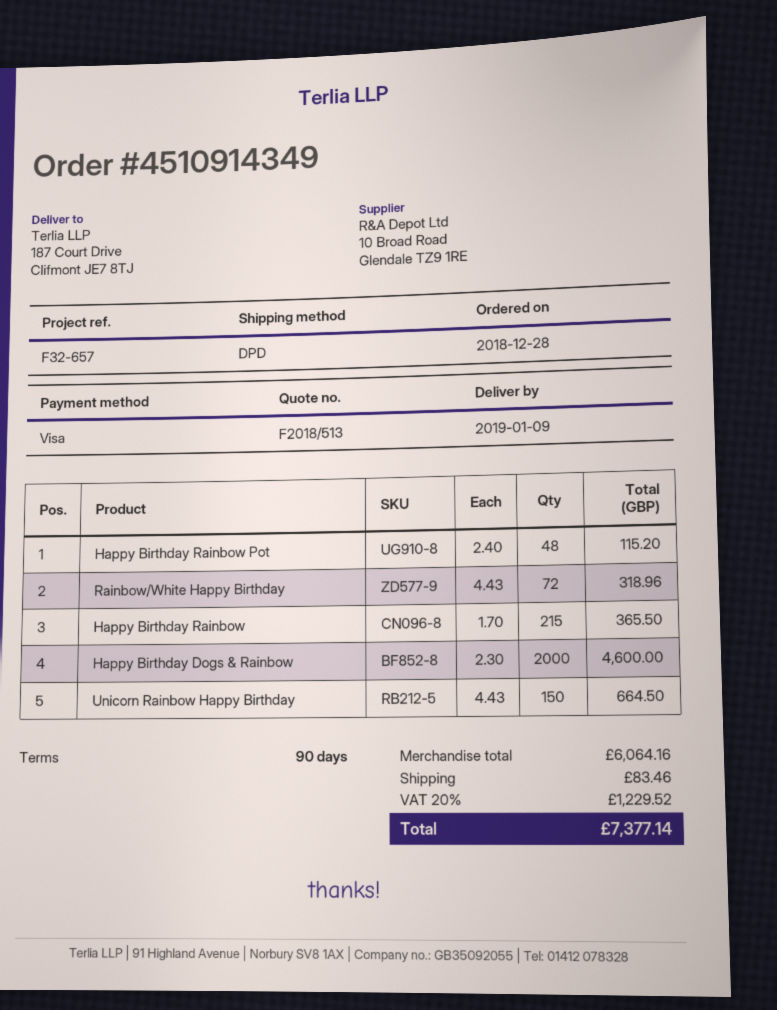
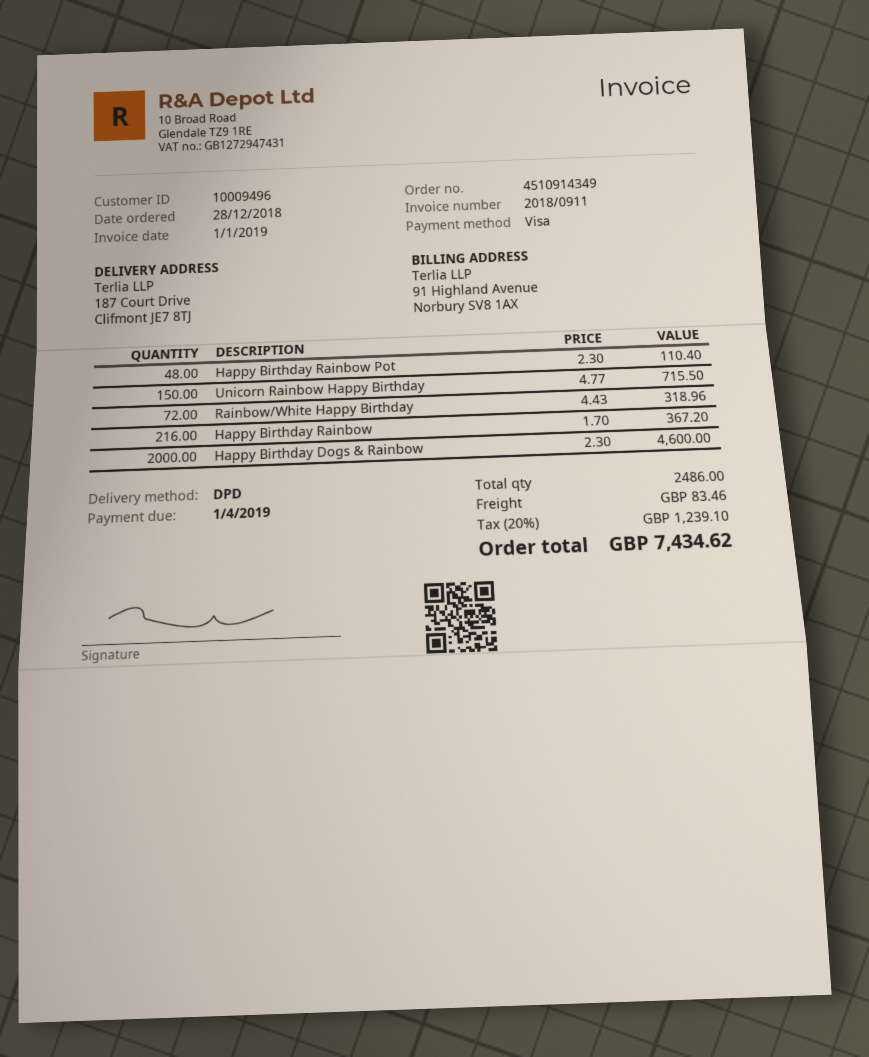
Happy Birthday Rainbow Pot: 48 x 2.40 = 115.20 -> 48 x 2.30 = 110.40
Happy Birthday Rainbow: 215 x 1.70 = 365.50 -> 216 x 1.70 = 367.20
Unicorn Rainbow Happy Birthday: 150 x 4.43 = 664.50 -> 150 x 4.77 = 715.50
tax: 20% = 1229.52 -> 20% = 1239.10
total: 7377.14 -> 7434.62

